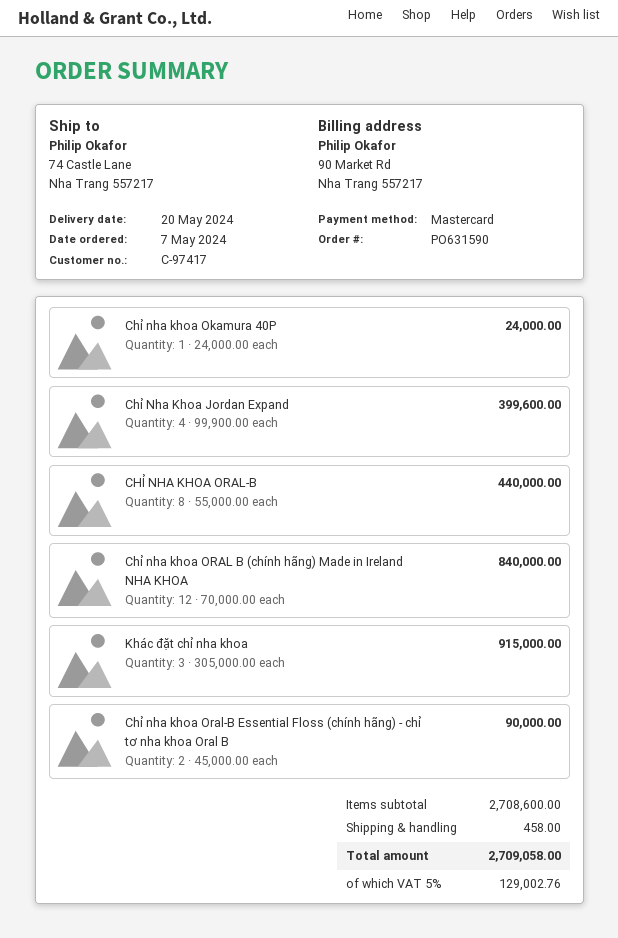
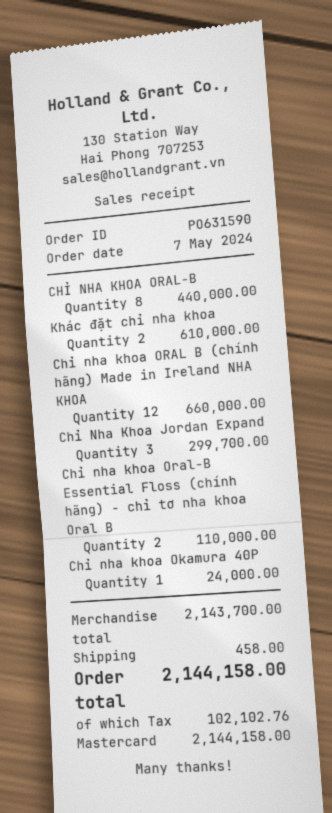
Chỉ Nha Khoa Jordan Expand: 4 for 399600.00 -> 3 for 299700.00
Chỉ nha khoa ORAL B (chính hãng) Made in Ireland NHA KHOA: 12 for 840000.00 -> 12 for 660000.00
Khác đặt chỉ nha khoa: 3 for 915000.00 -> 2 for 610000.00
Chỉ nha khoa Oral-B Essential Floss (chính hãng) - chỉ tơ nha khoa Oral B: 2 for 90000.00 -> 2 for 110000.00
subtotal: 2708600.00 -> 2143700.00
tax: 129002.76 -> 102102.76
total: 2709058.00 -> 2144158.00

